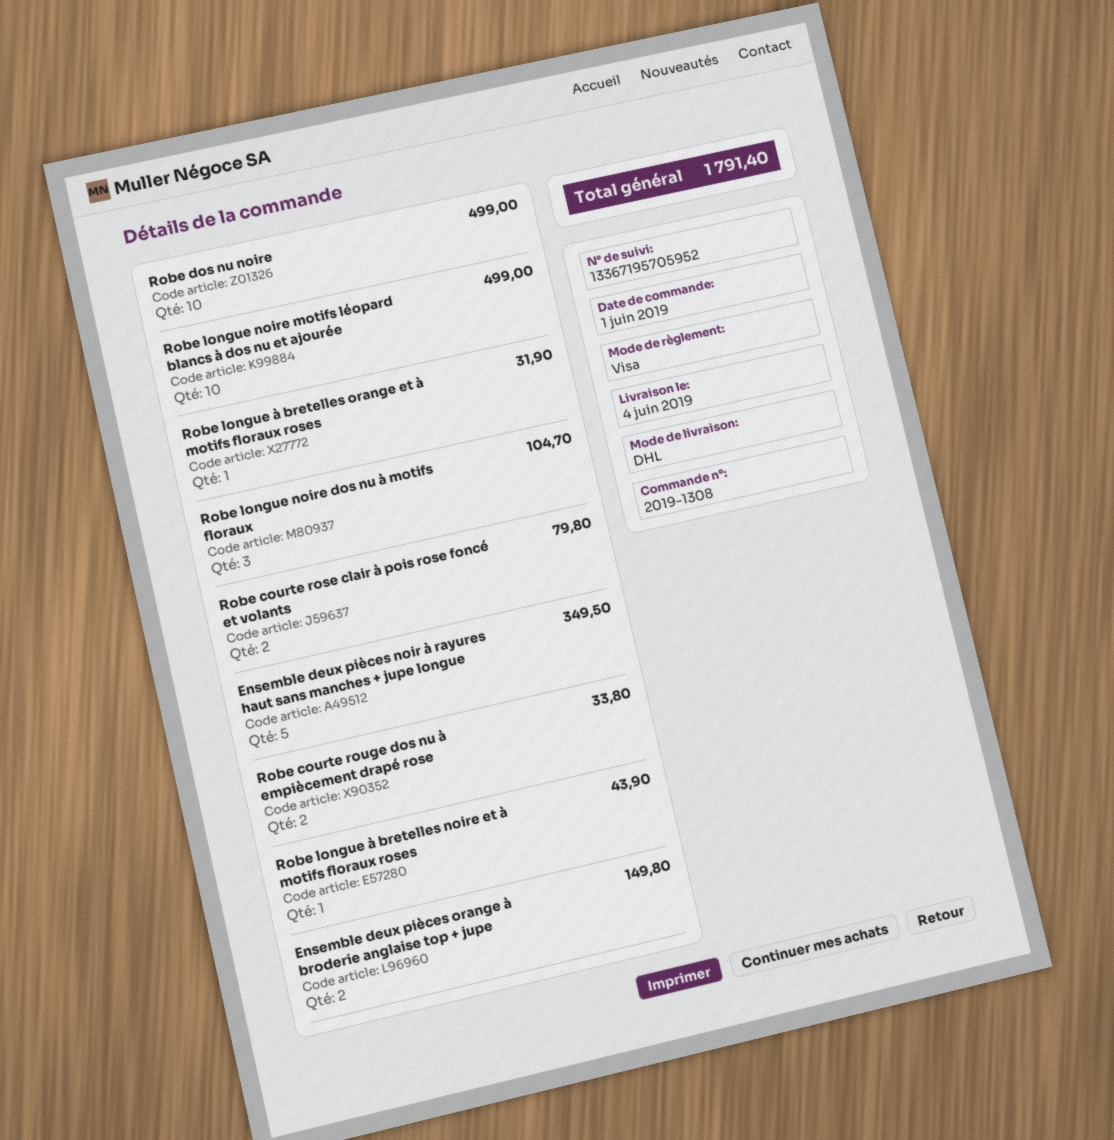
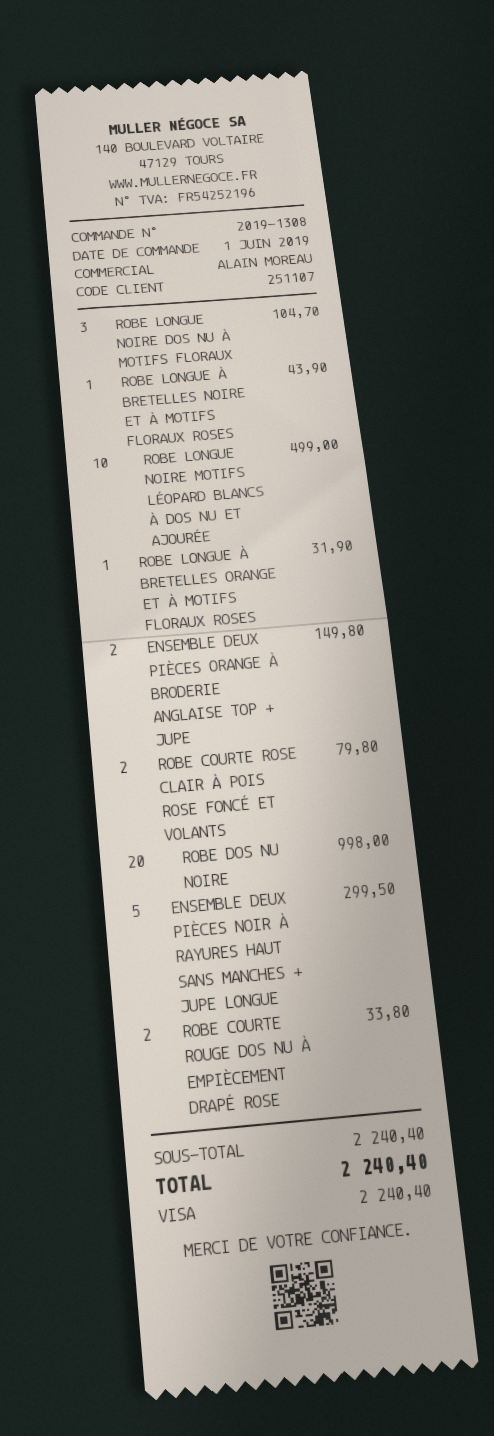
Robe dos nu noire: 10 for 499.00 -> 20 for 998.00
Ensemble deux pièces noir à rayures haut sans manches + jupe longue: 5 for 349.50 -> 5 for 299.50
total: 1791.40 -> 2240.40

